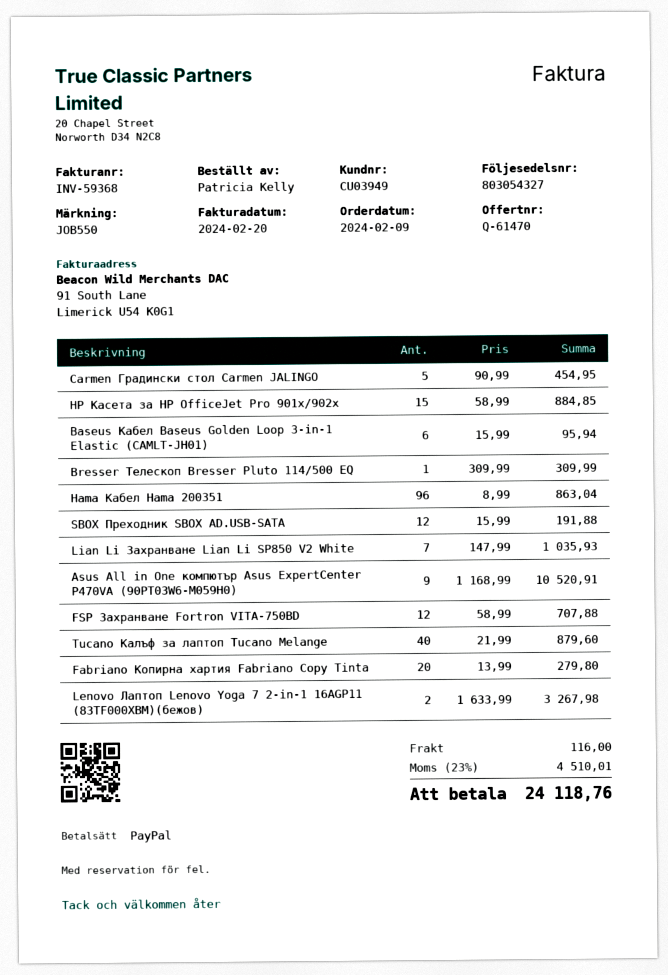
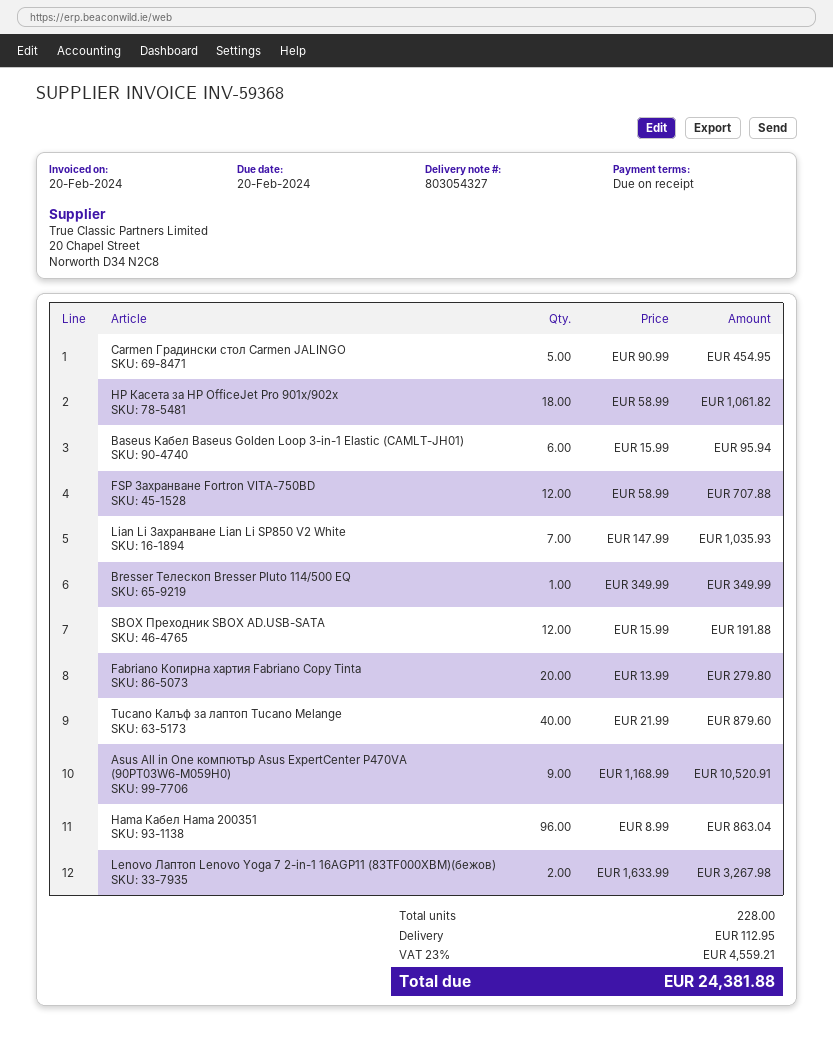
HP Касета за HP OfficeJet Pro 901x/902x: 15 x 58.99 = 884.85 -> 18 x 58.99 = 1061.82
Bresser Телескоп Bresser Pluto 114/500 EQ: 1 x 309.99 = 309.99 -> 1 x 349.99 = 349.99
shipping: 116.00 -> 112.95
tax: 23% = 4510.01 -> 23% = 4559.21
total: 24118.76 -> 24381.88

